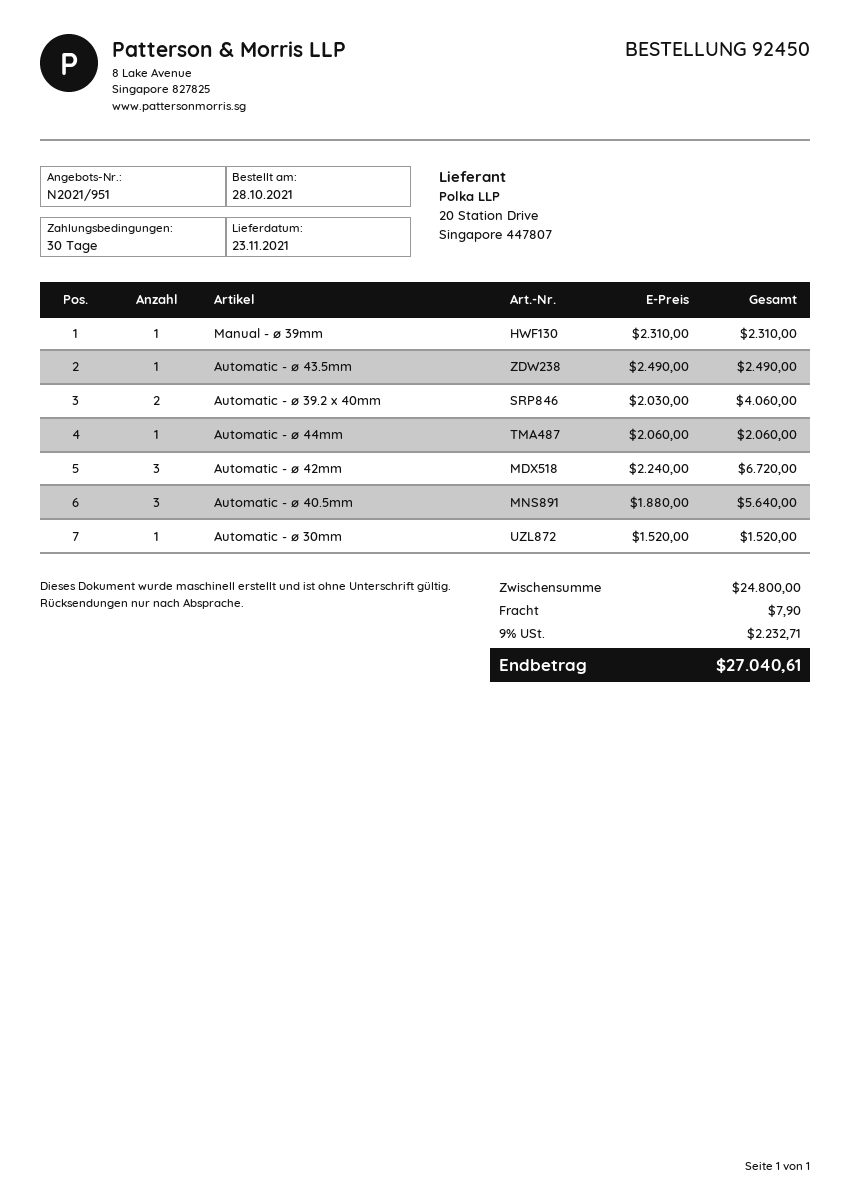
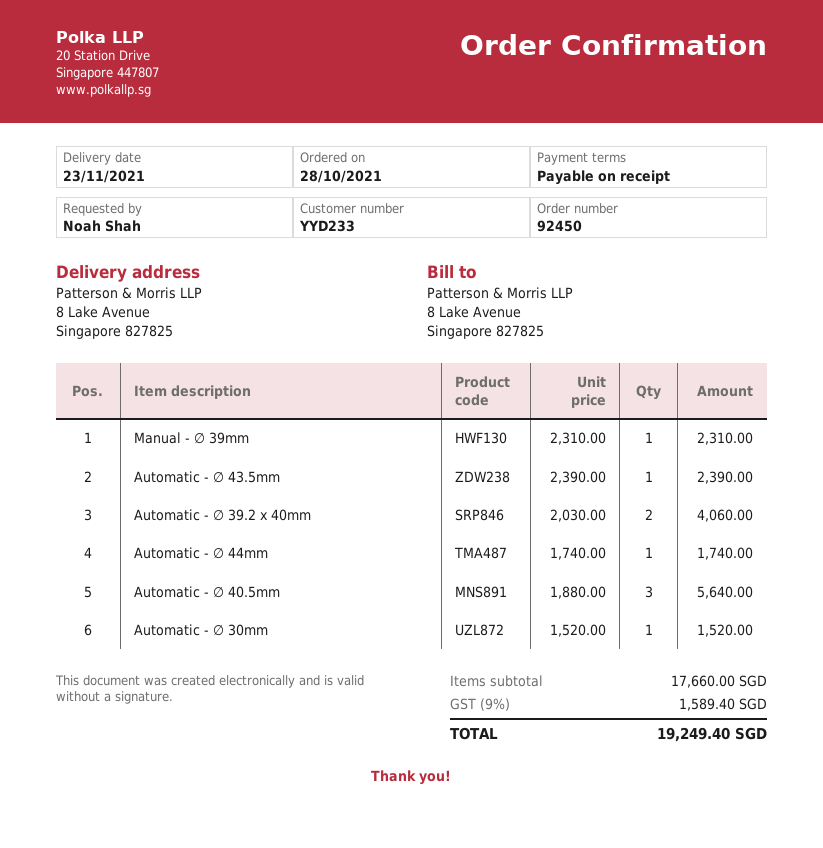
payment terms: 30 days -> on receipt
Automatic - ∅ 43.5mm: 1 x 2490.00 = 2490.00 -> 1 x 2390.00 = 2390.00
Automatic - ∅ 44mm: 1 x 2060.00 = 2060.00 -> 1 x 1740.00 = 1740.00
Automatic - ∅ 42mm: 3 x 2240.00 = 6720.00 -> none
subtotal: 24800.00 -> 17660.00
shipping: 7.90 -> none
tax: 9% = 2232.71 -> 9% = 1589.40
total: 27040.61 -> 19249.40

